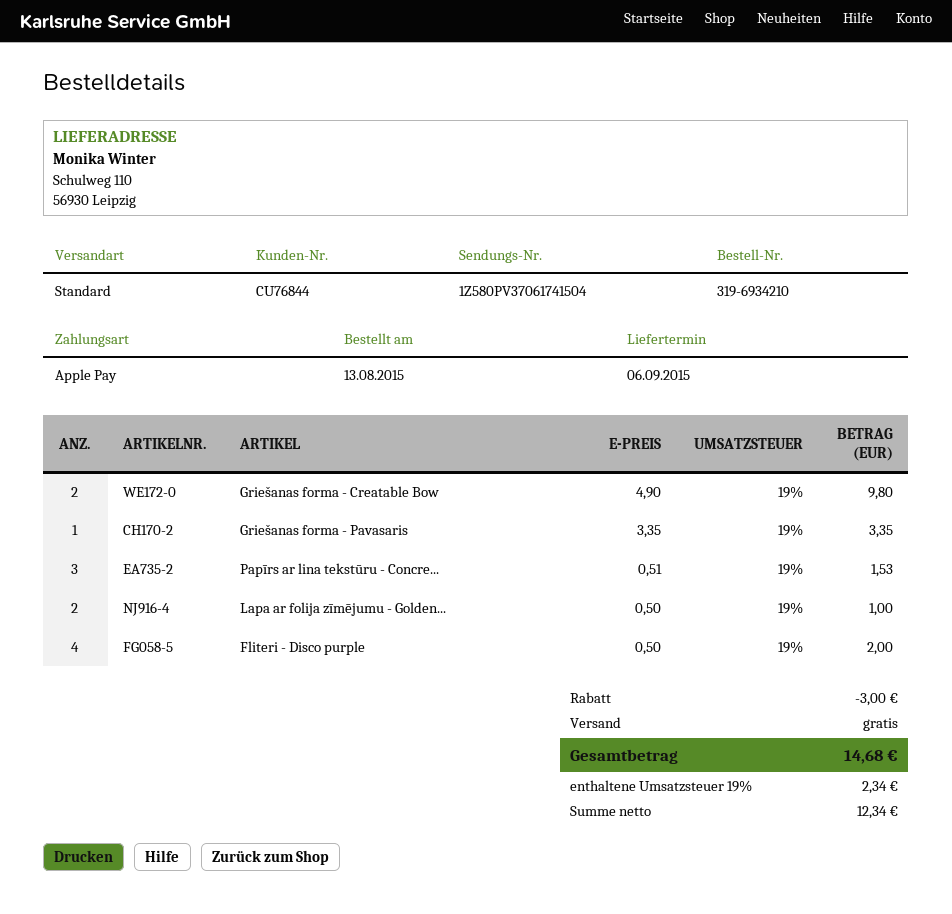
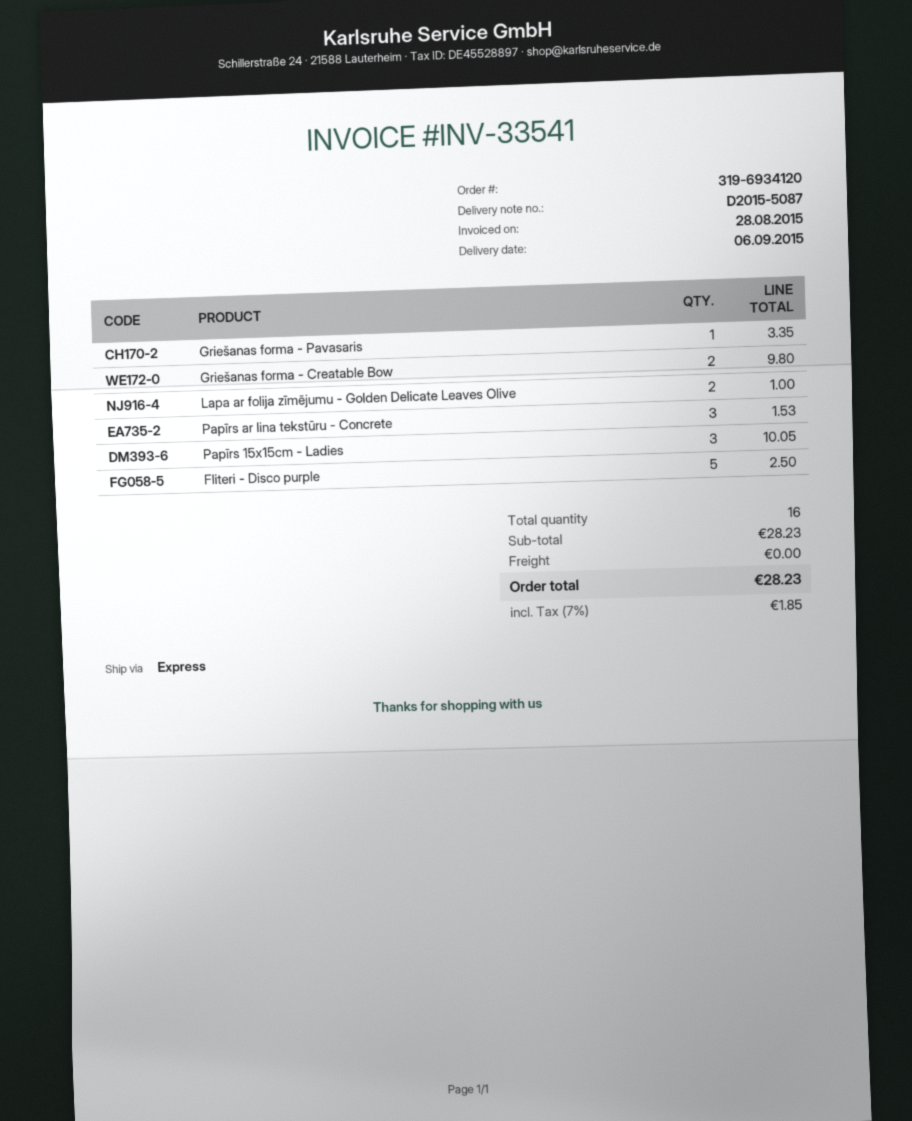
order number: 319-6934210 -> 319-6934120
shipping method: standard -> express
Fliteri - Disco purple: 4 for 2.00 -> 5 for 2.50
Papīrs 15x15cm - Ladies: none -> 3 for 10.05
discount: 3.00 -> none
tax: 19% = 2.34 -> 7% = 1.85
total: 14.68 -> 28.23

